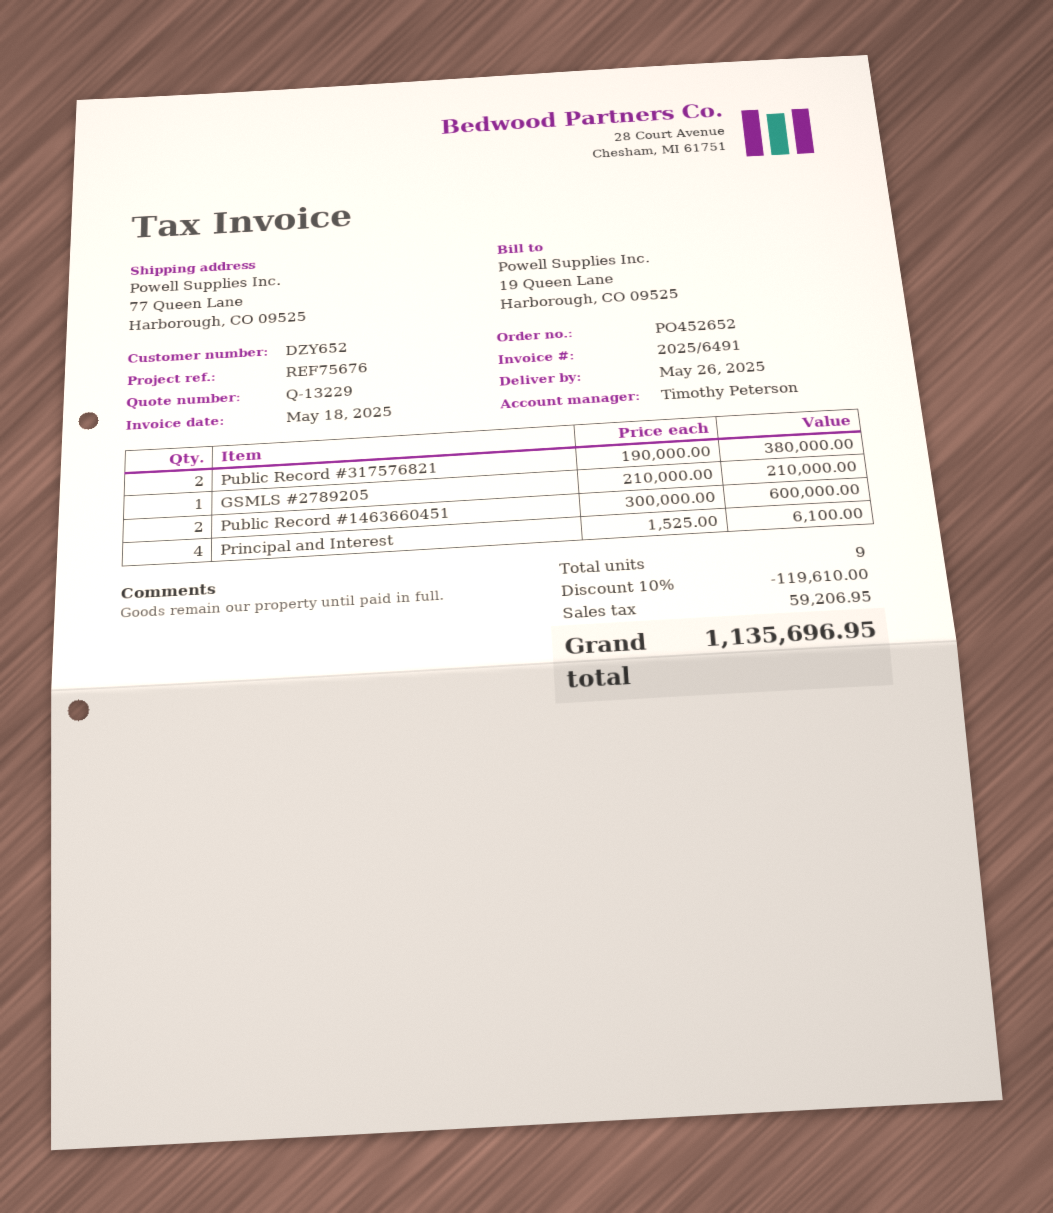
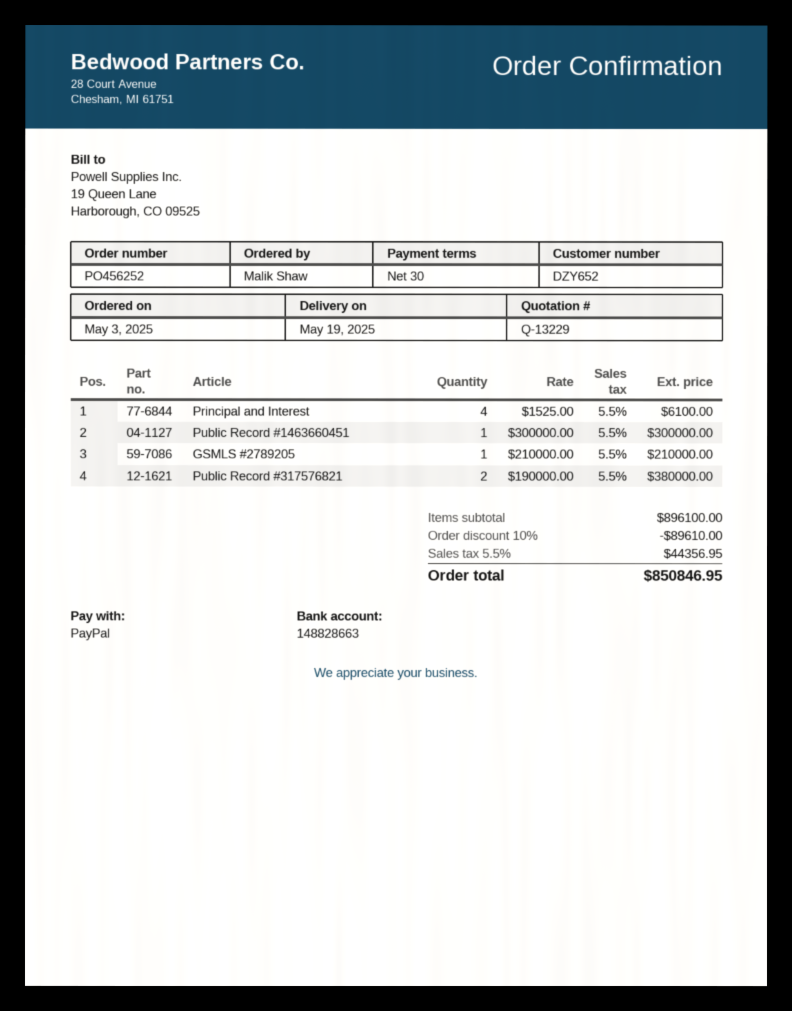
order number: PO452652 -> PO456252
delivery date: 2025-05-26 -> 2025-05-19
Public Record #1463660451: 2 x 300000.00 = 600000.00 -> 1 x 300000.00 = 300000.00
discount: 10% = 119610.00 -> 10% = 89610.00
tax: 59206.95 -> 44356.95
total: 1135696.95 -> 850846.95

